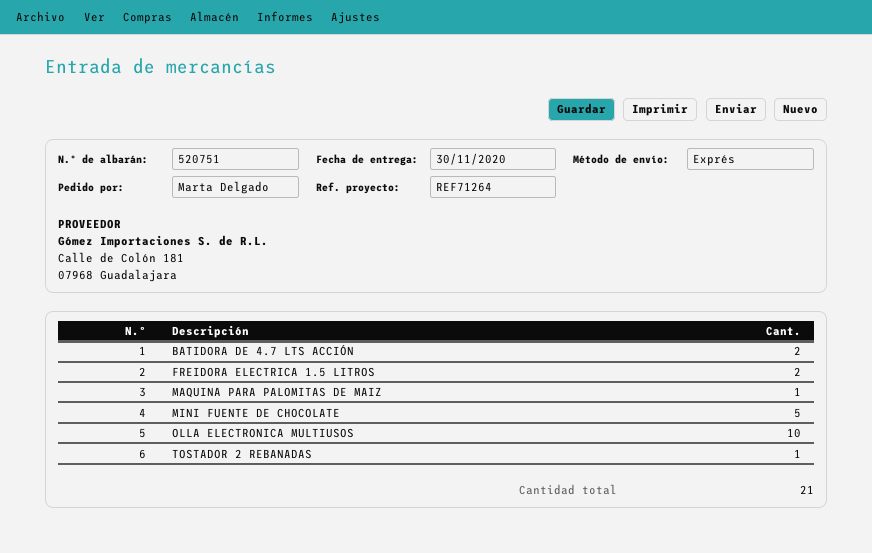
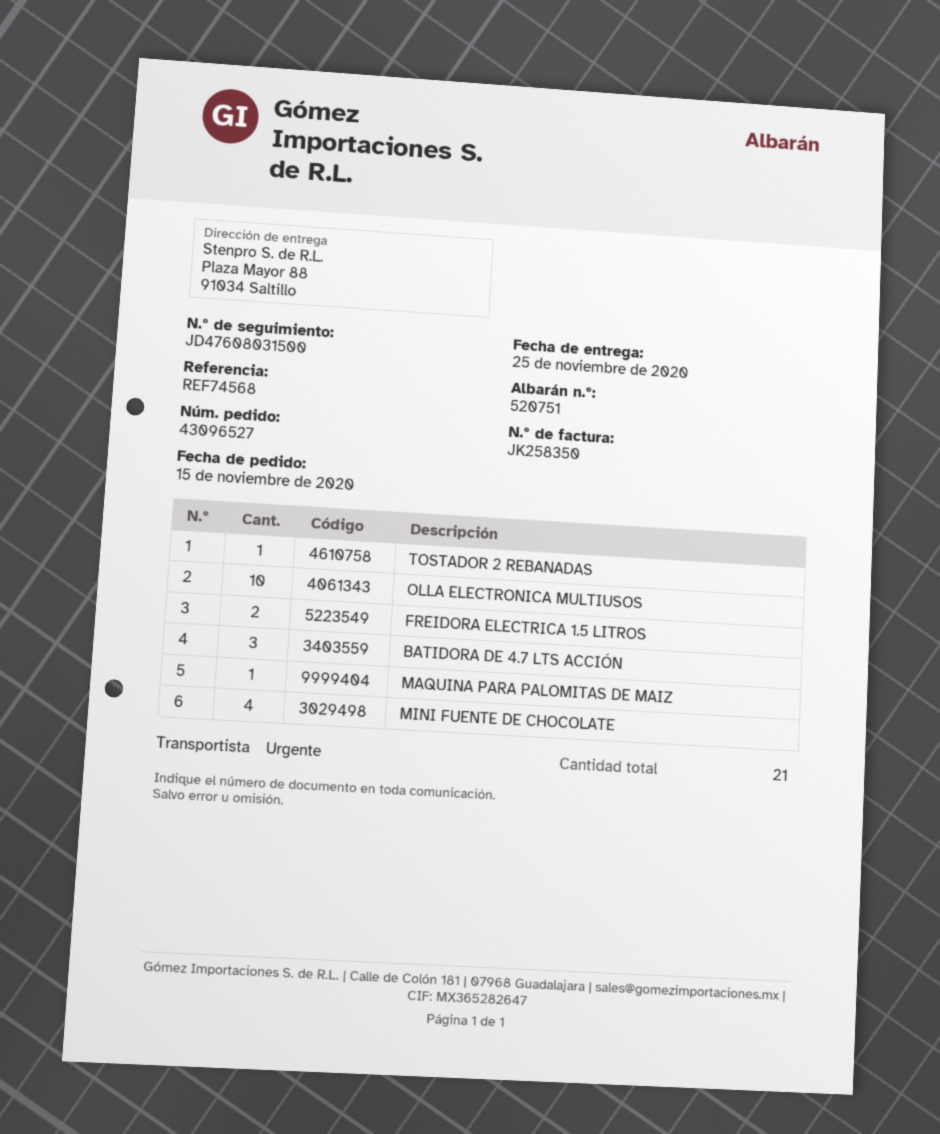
delivery date: 2020-11-30 -> 2020-11-25
reference: REF71264 -> REF74568
BATIDORA DE 4.7 LTS ACCIÓN: 2 -> 3
MINI FUENTE DE CHOCOLATE: 5 -> 4

